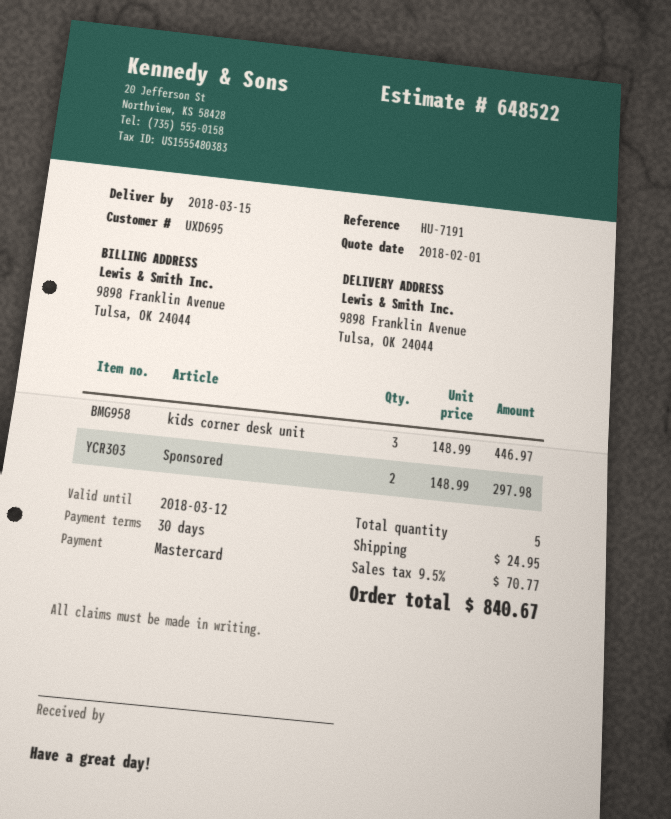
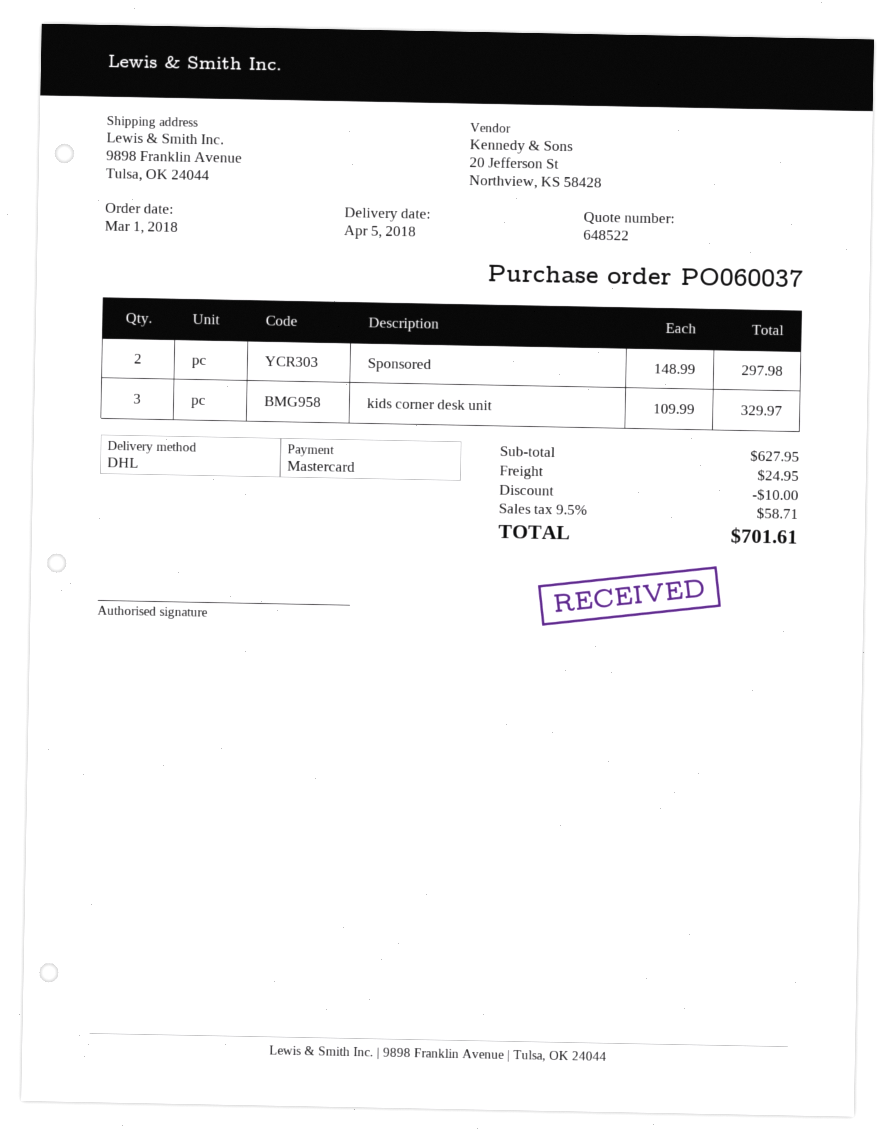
delivery date: 2018-03-15 -> 2018-04-05
kids corner desk unit: 3 x 148.99 = 446.97 -> 3 x 109.99 = 329.97
discount: none -> 10.00
tax: 9.5% = 70.77 -> 9.5% = 58.71
total: 840.67 -> 701.61

